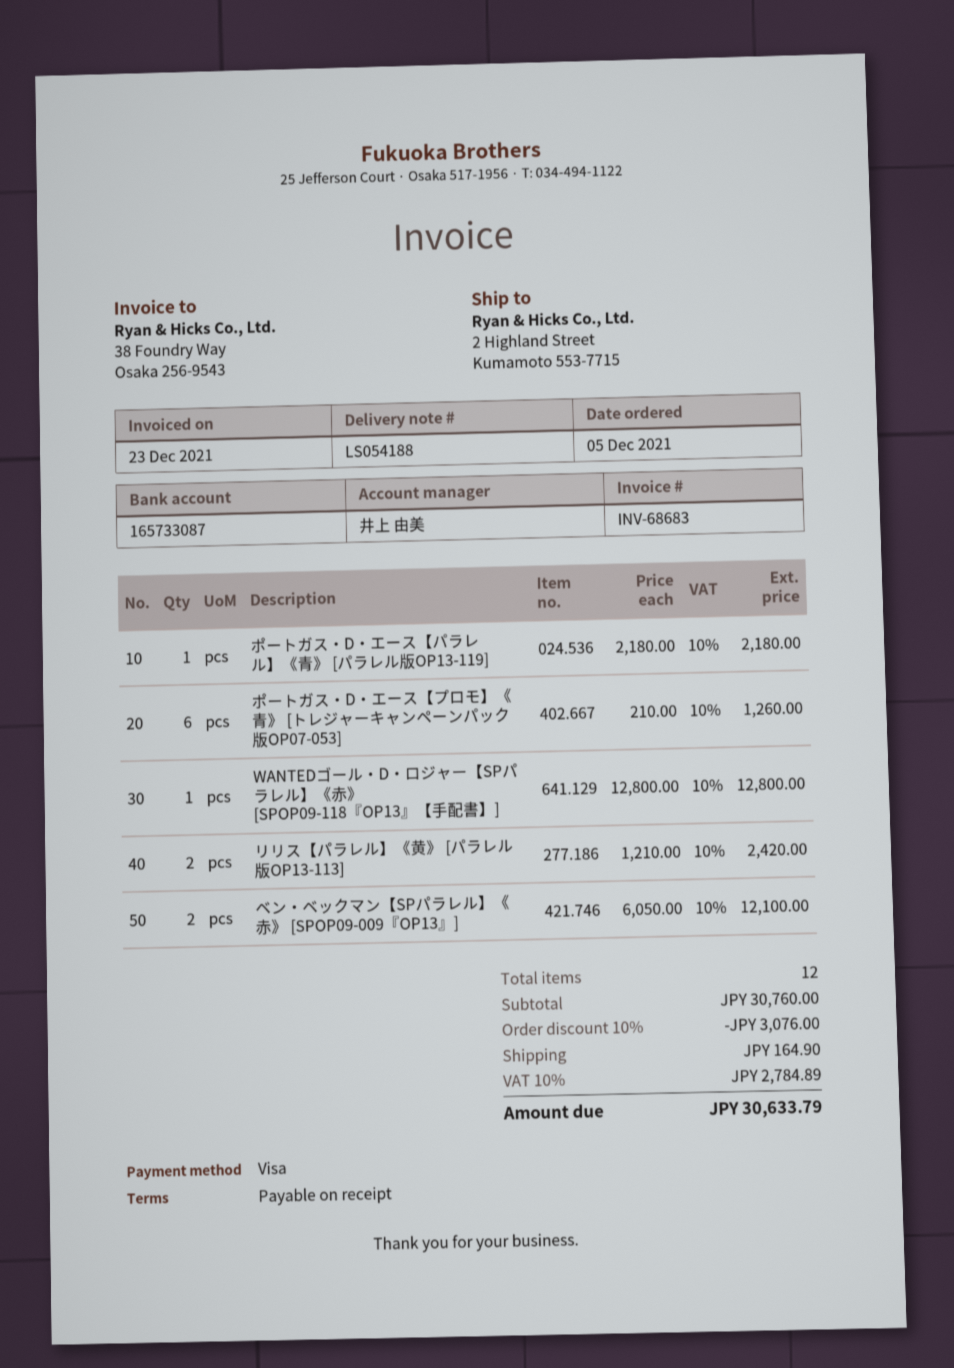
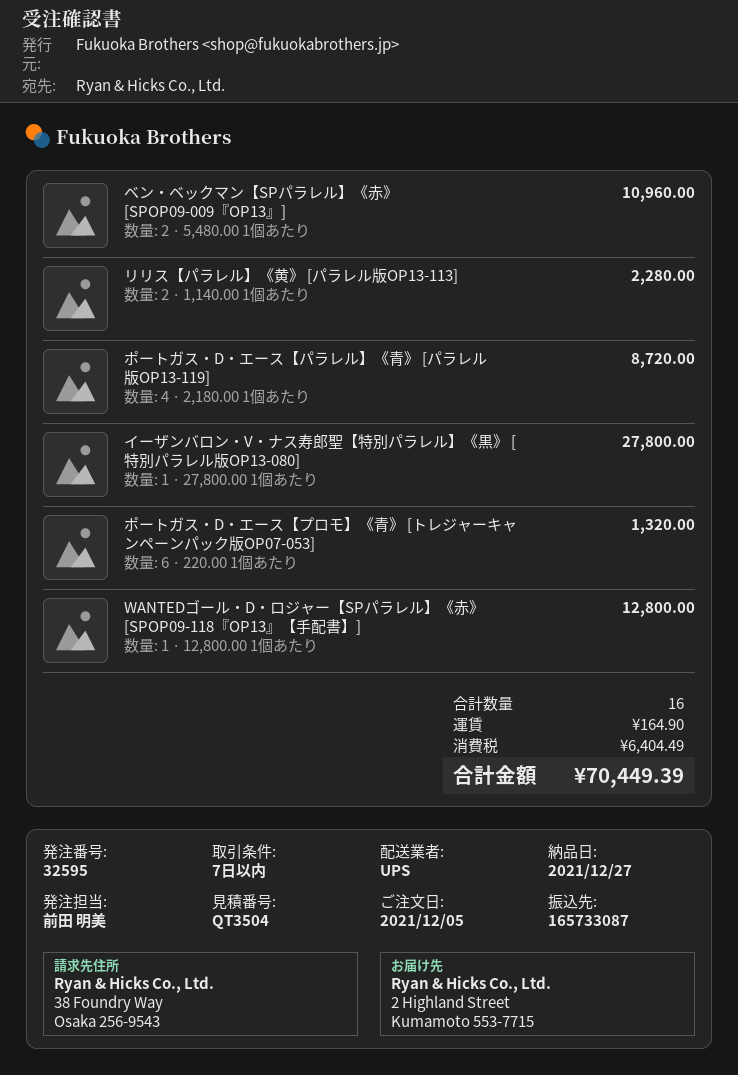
payment terms: on receipt -> 7 days
ポートガス・D・エース【パラレル】《青》 [パラレル版OP13-119]: 1 x 2180.00 = 2180.00 -> 4 x 2180.00 = 8720.00
ポートガス・D・エース【プロモ】《青》 [トレジャーキャンペーンパック版OP07-053]: 6 x 210.00 = 1260.00 -> 6 x 220.00 = 1320.00
リリス【パラレル】《黄》 [パラレル版OP13-113]: 2 x 1210.00 = 2420.00 -> 2 x 1140.00 = 2280.00
ベン・ベックマン【SPパラレル】《赤》 [SPOP09-009『OP13』]: 2 x 6050.00 = 12100.00 -> 2 x 5480.00 = 10960.00
イーザンバロン・V・ナス寿郎聖【特別パラレル】《黒》 [特別パラレル版OP13-080]: none -> 1 x 27800.00 = 27800.00
total quantity: 12 -> 16
discount: 10% = 3076.00 -> none
tax: 2784.89 -> 6404.49
total: 30633.79 -> 70449.39

